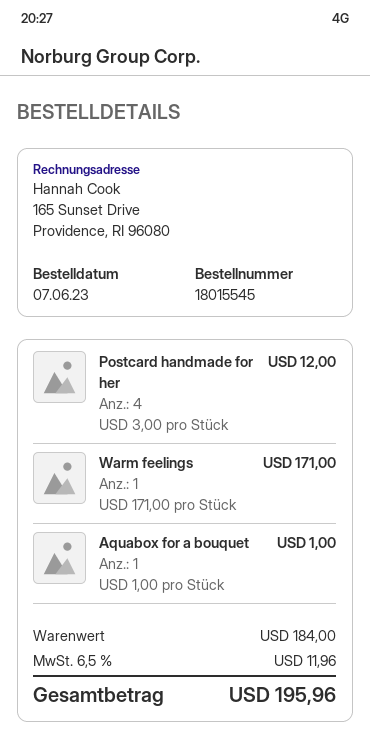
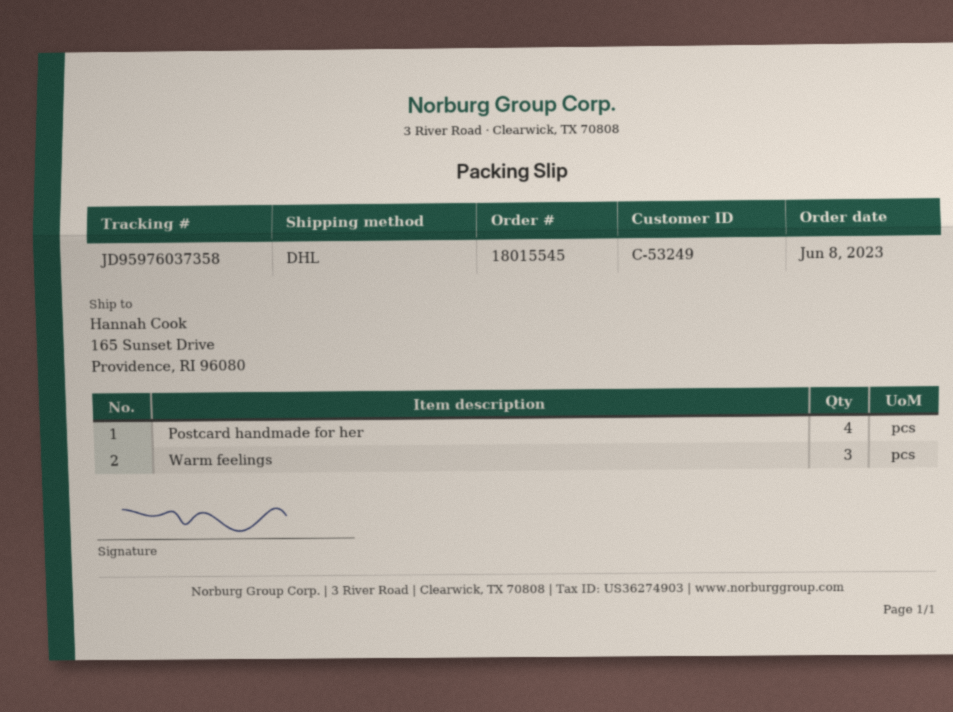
order date: 2023-06-07 -> 2023-06-08
Warm feelings: 1 -> 3
Aquabox for a bouquet: 1 -> none

